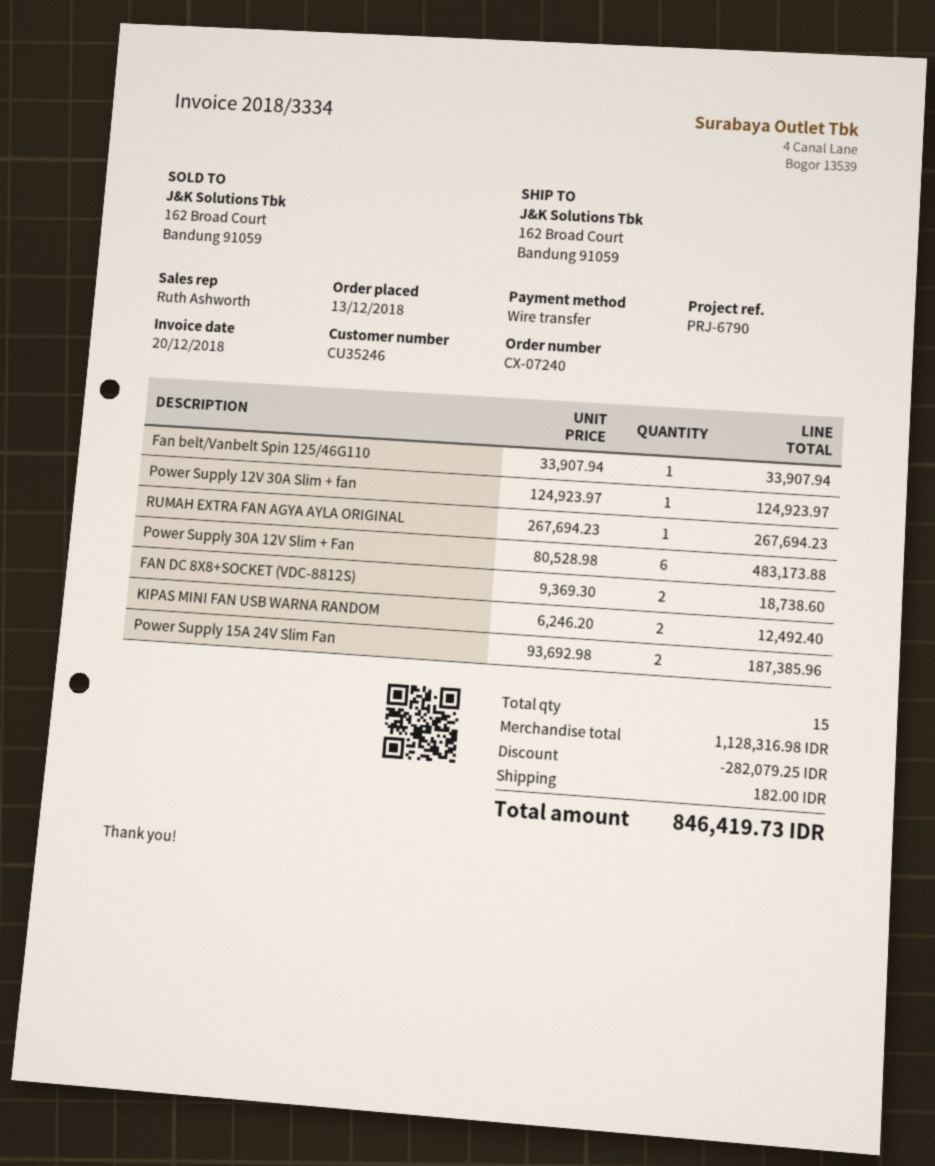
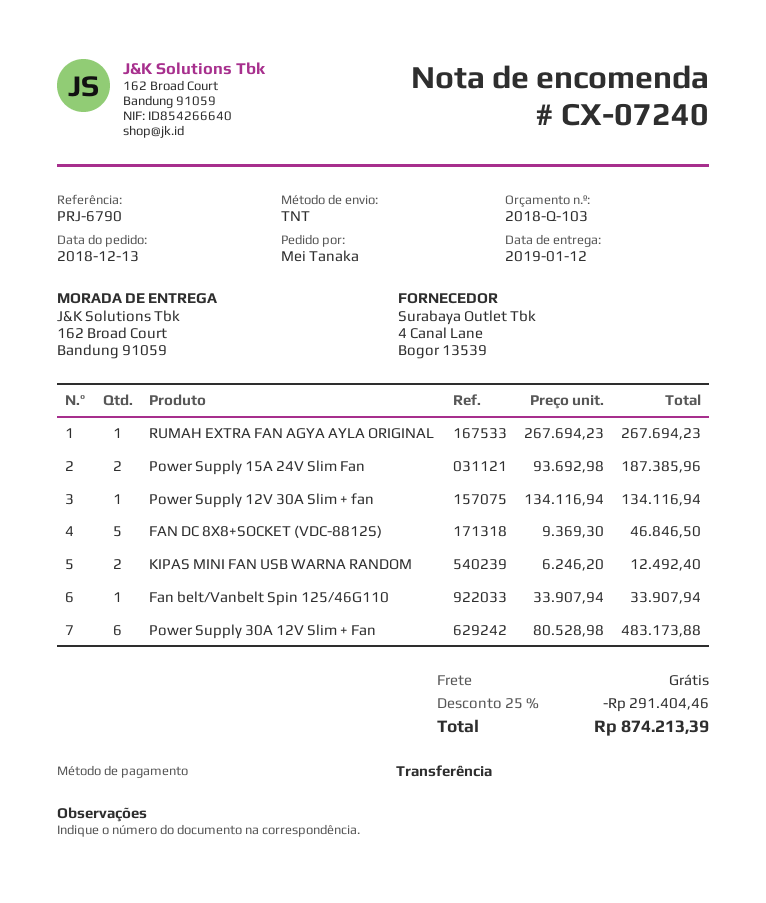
Power Supply 12V 30A Slim + fan: 1 x 124923.97 = 124923.97 -> 1 x 134116.94 = 134116.94
FAN DC 8X8+SOCKET (VDC-8812S): 2 x 9369.30 = 18738.60 -> 5 x 9369.30 = 46846.50
discount: 282079.25 -> 291404.46
shipping: 182.00 -> 0.00
total: 846419.73 -> 874213.39

